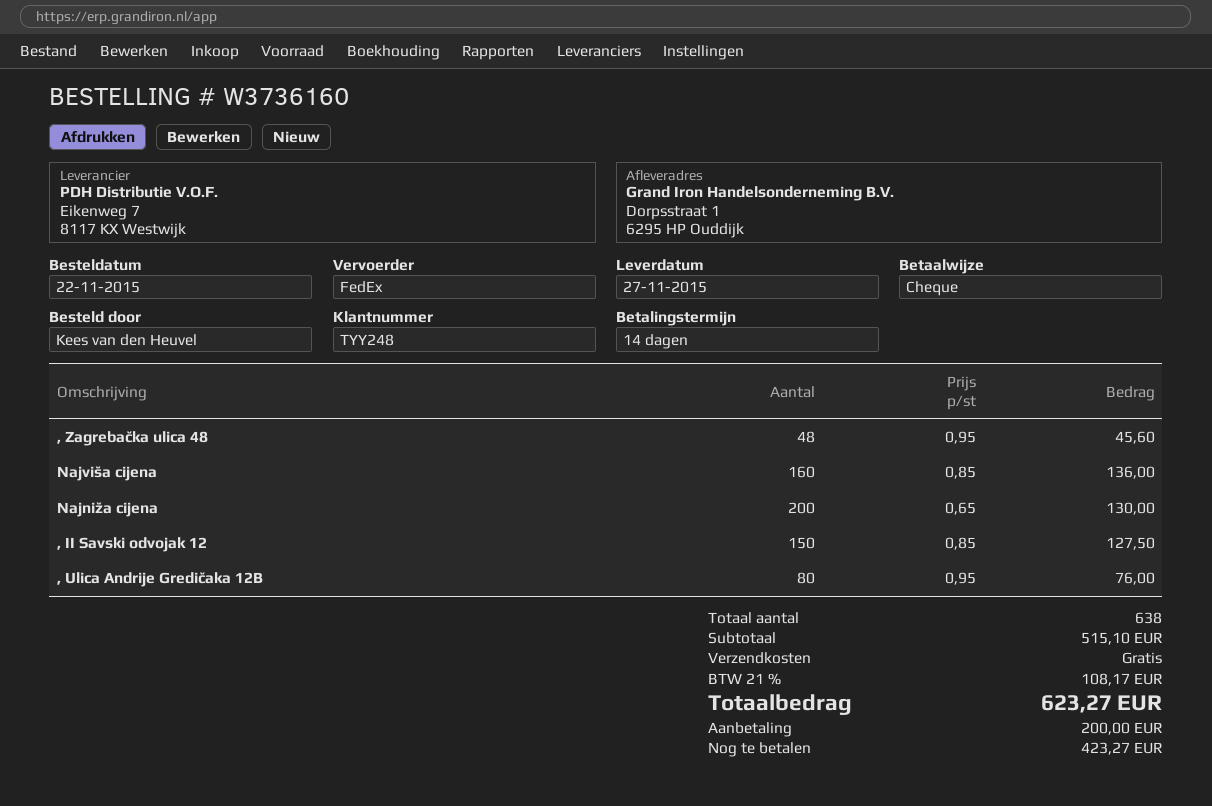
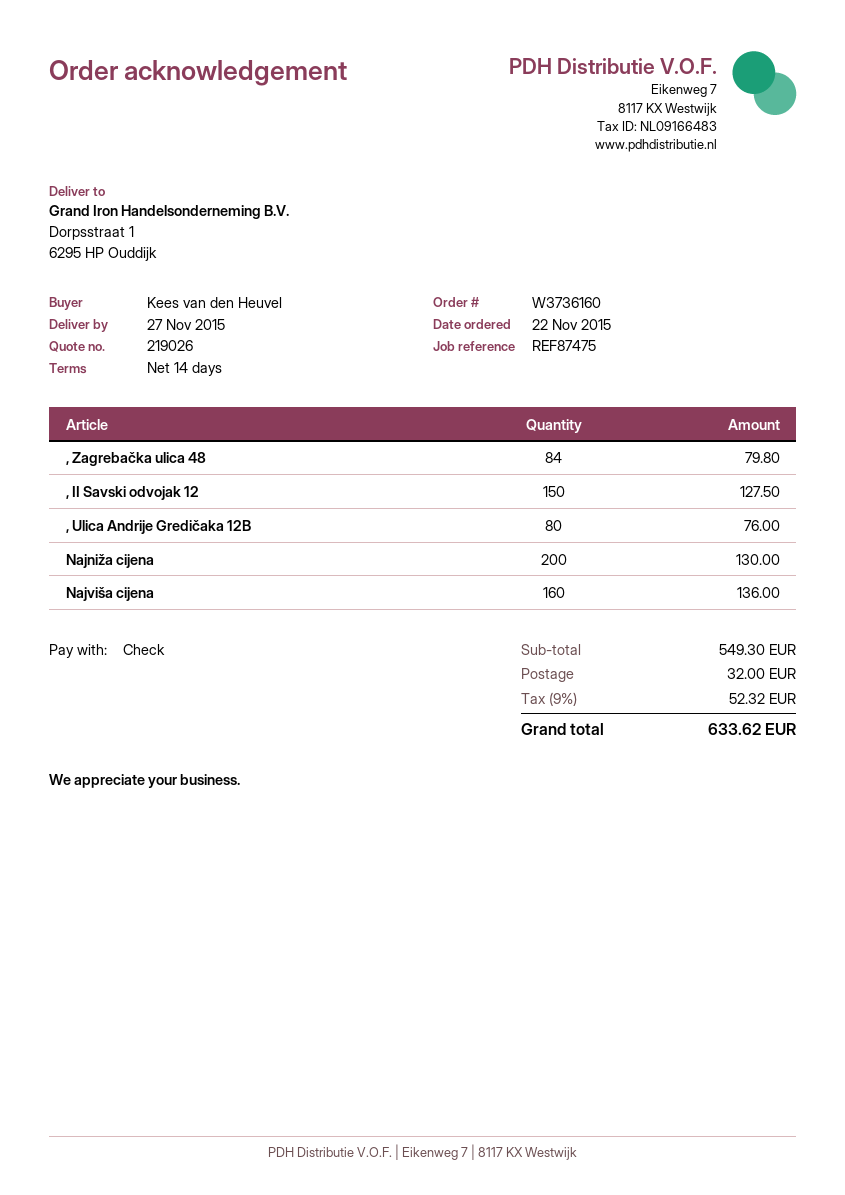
, Zagrebačka ulica 48: 48 for 45.60 -> 84 for 79.80
subtotal: 515.10 -> 549.30
shipping: 0.00 -> 32.00
tax: 21% = 108.17 -> 9% = 52.32
total: 623.27 -> 633.62

